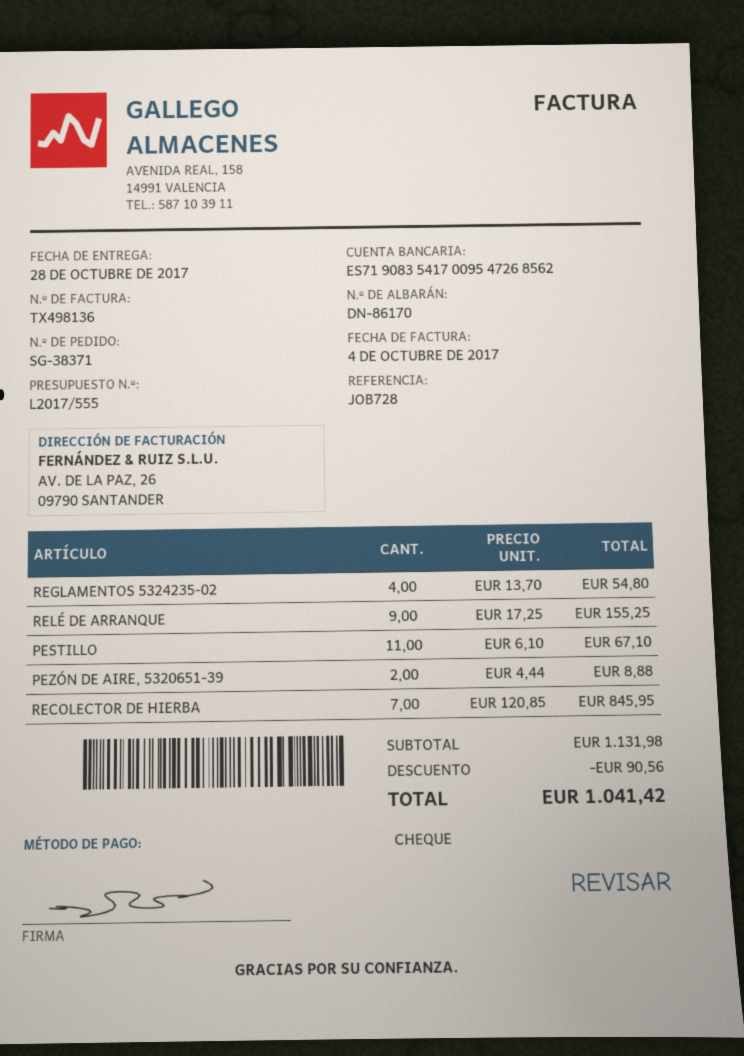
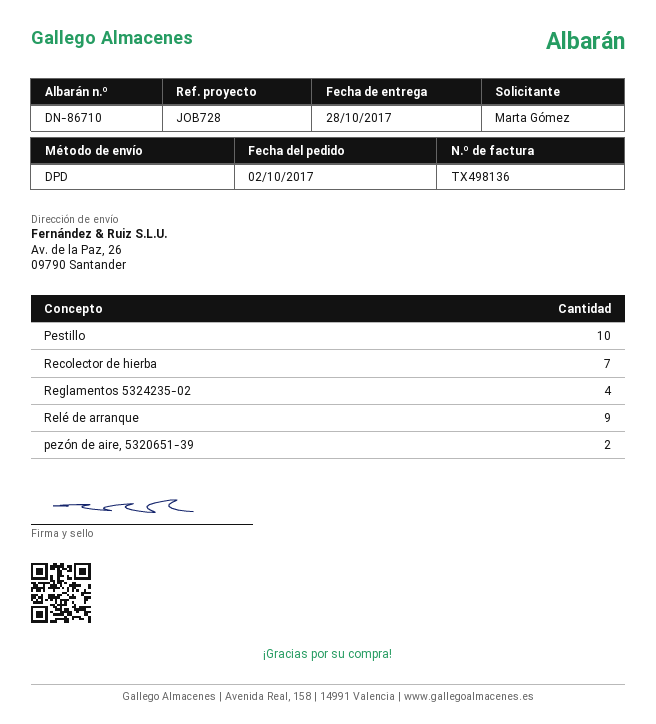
delivery note number: DN-86170 -> DN-86710
PESTILLO: 11 -> 10

